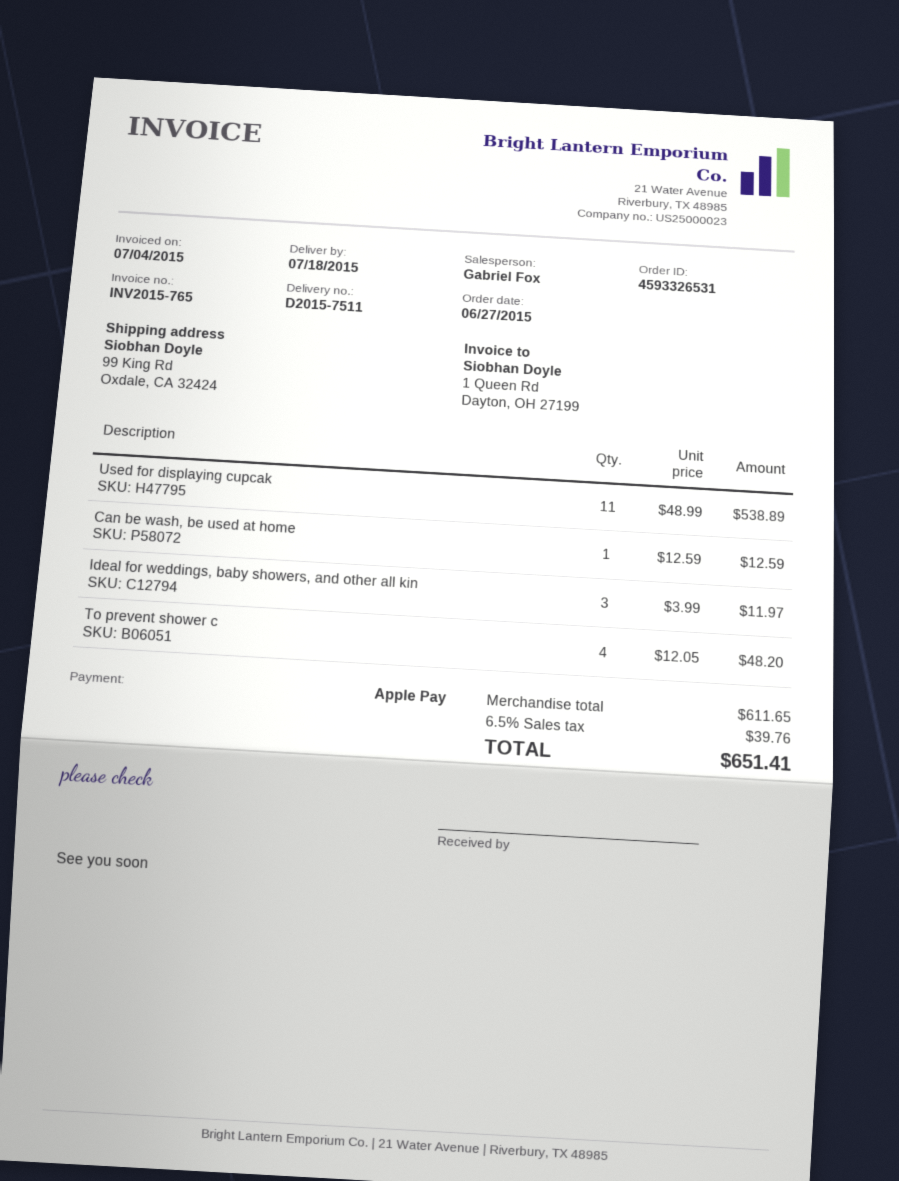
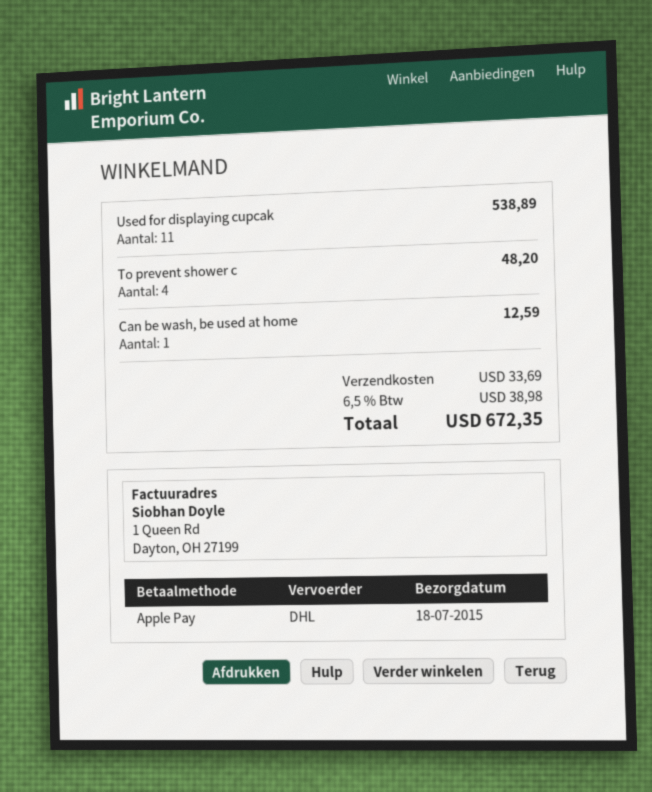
Ideal for weddings, baby showers, and other all kin: 3 for 11.97 -> none
shipping: none -> 33.69
tax: 6.5% = 39.76 -> 6.5% = 38.98
total: 651.41 -> 672.35

